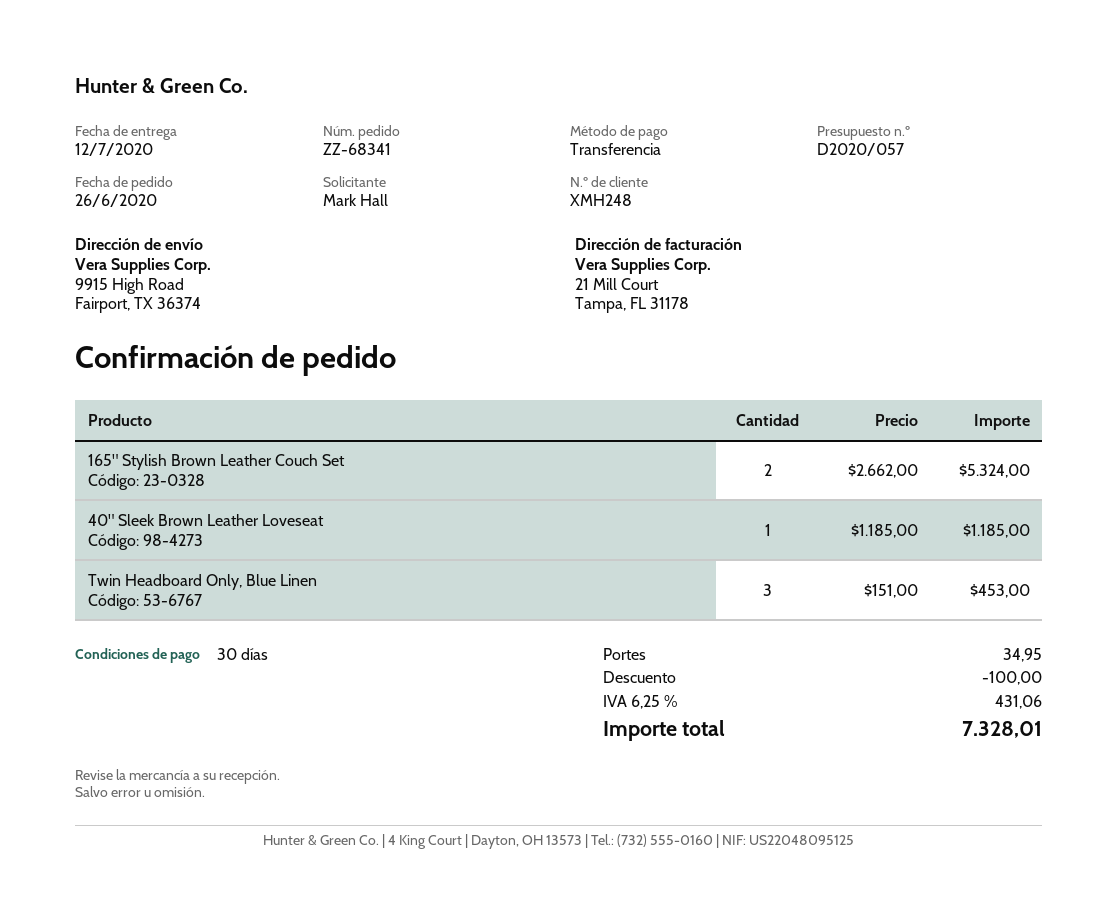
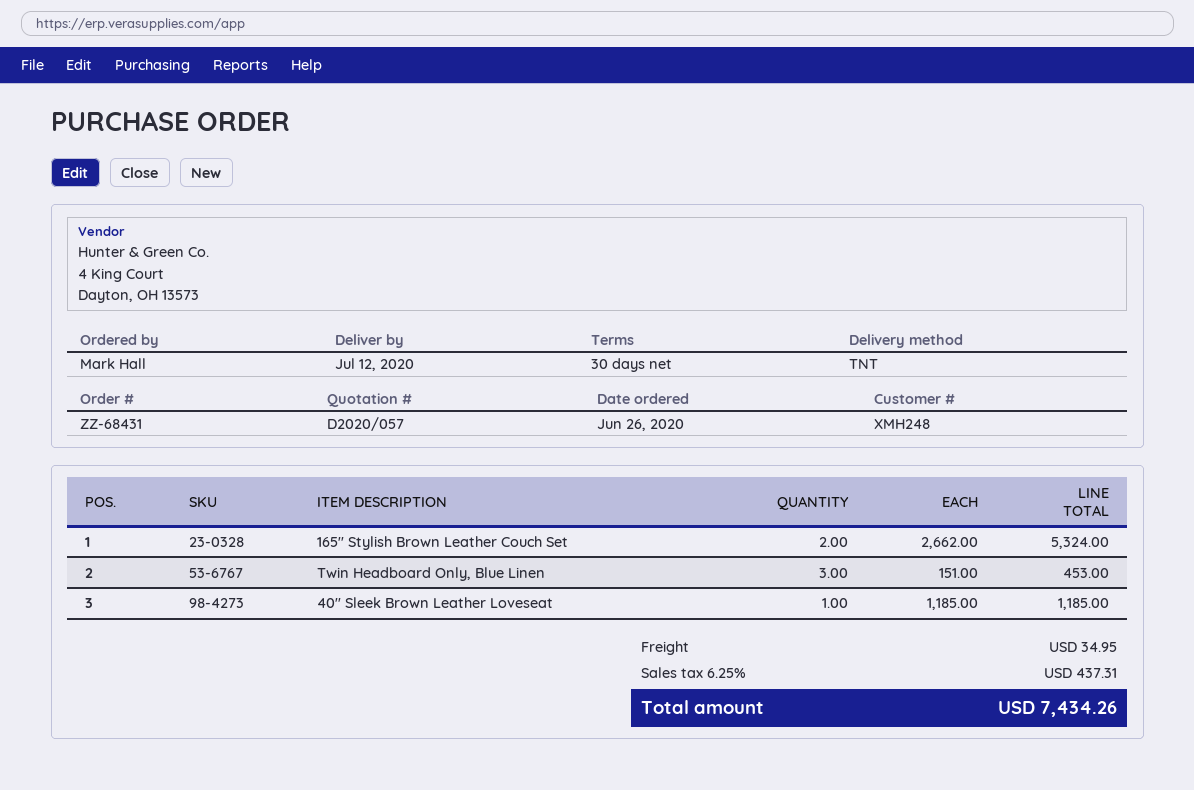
order number: ZZ-68341 -> ZZ-68431
discount: 100.00 -> none
tax: 6.25% = 431.06 -> 6.25% = 437.31
total: 7328.01 -> 7434.26

